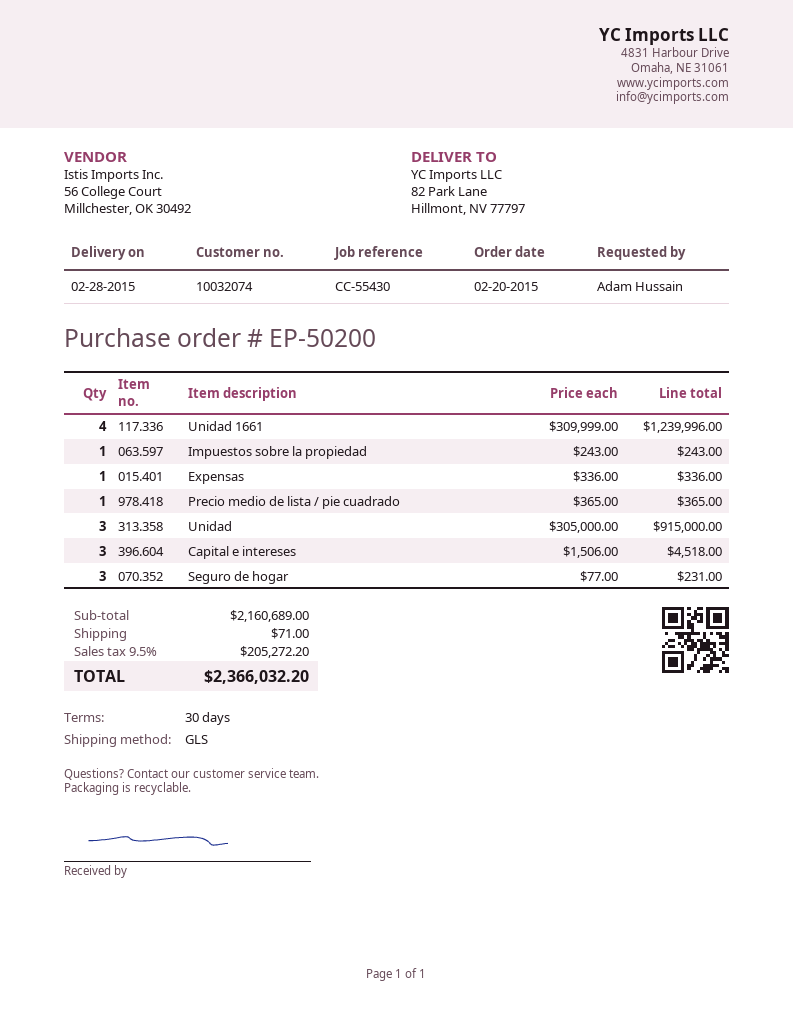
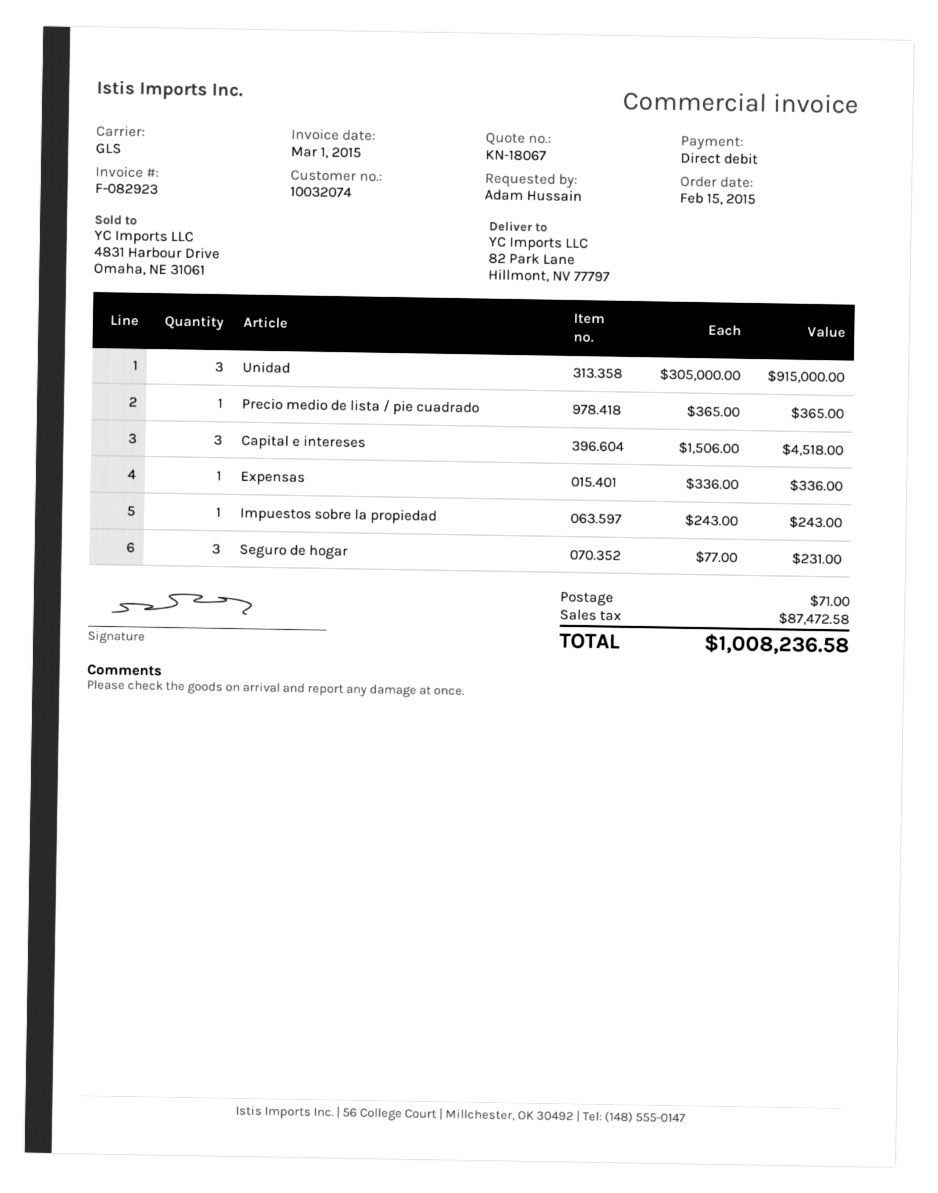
order date: 2015-02-20 -> 2015-02-15
Unidad 1661: 4 x 309999.00 = 1239996.00 -> none
tax: 205272.20 -> 87472.58
total: 2366032.20 -> 1008236.58

